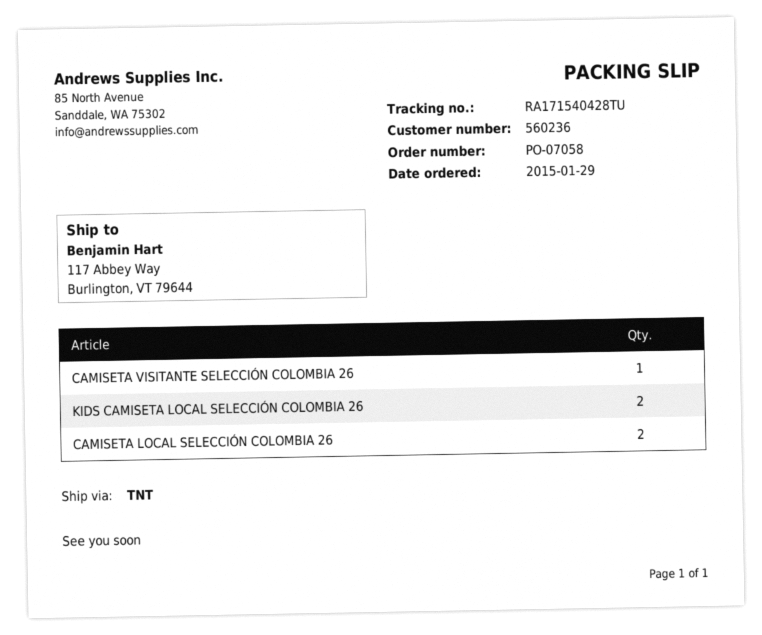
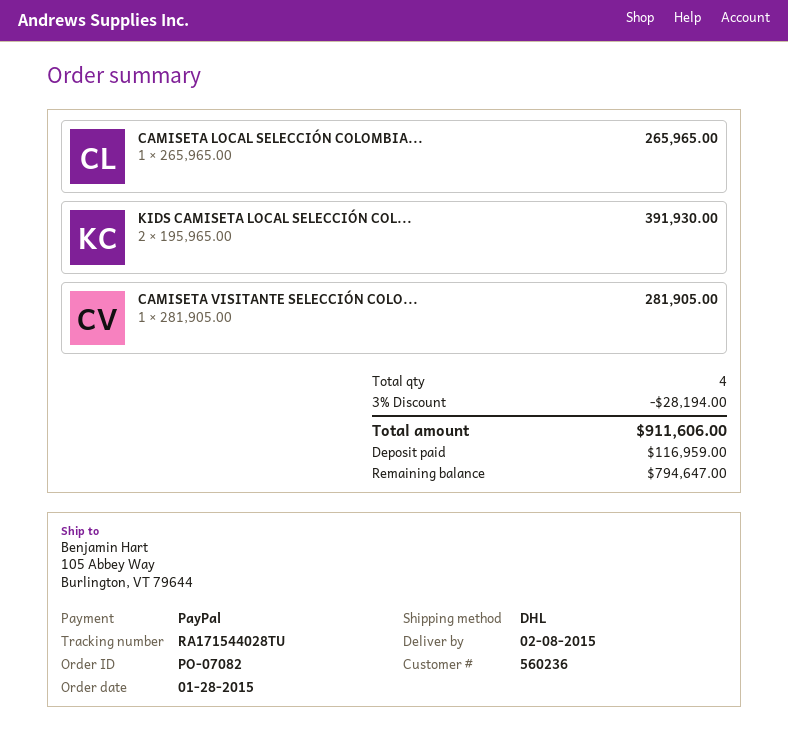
order number: PO-07058 -> PO-07082
order date: 2015-01-29 -> 2015-01-28
shipping method: TNT -> DHL
tracking number: RA171540428TU -> RA171544028TU
ship to: 117 Abbey Way, Burlington, VT 79644 -> 105 Abbey Way, Burlington, VT 79644
CAMISETA LOCAL SELECCIÓN COLOMBIA 26: 2 -> 1

